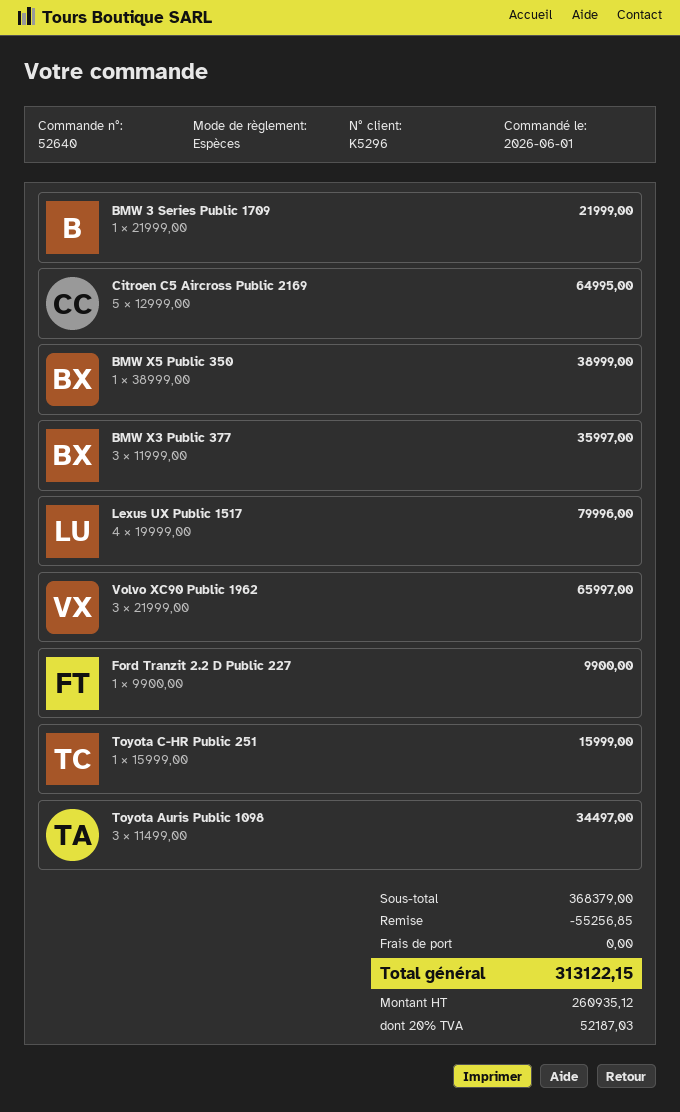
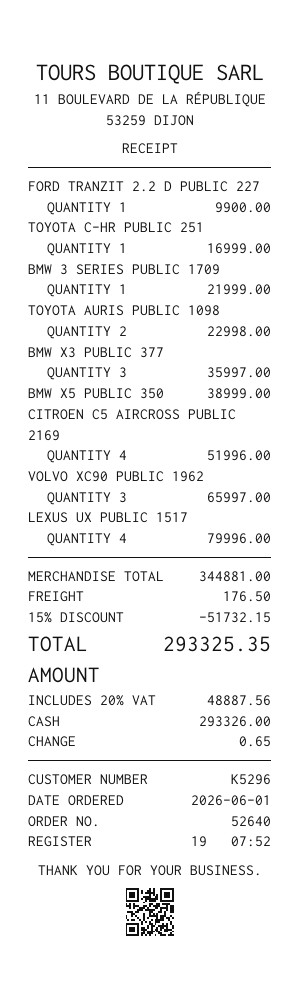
Citroen C5 Aircross Public 2169: 5 for 64995.00 -> 4 for 51996.00
Toyota C-HR Public 251: 1 for 15999.00 -> 1 for 16999.00
Toyota Auris Public 1098: 3 for 34497.00 -> 2 for 22998.00
subtotal: 368379.00 -> 344881.00
discount: 55256.85 -> 51732.15
shipping: 0.00 -> 176.50
tax: 20% = 52187.03 -> 20% = 48887.56
total: 313122.15 -> 293325.35

